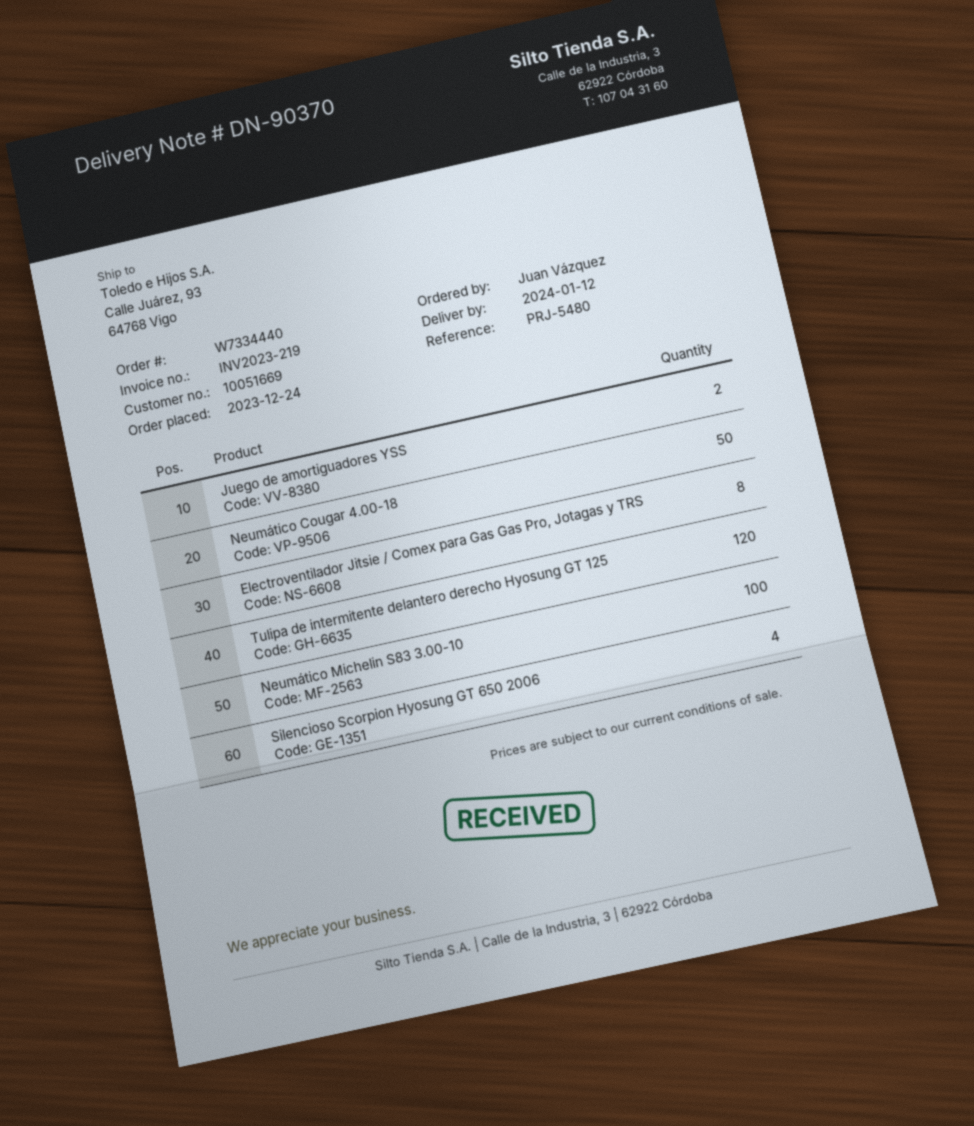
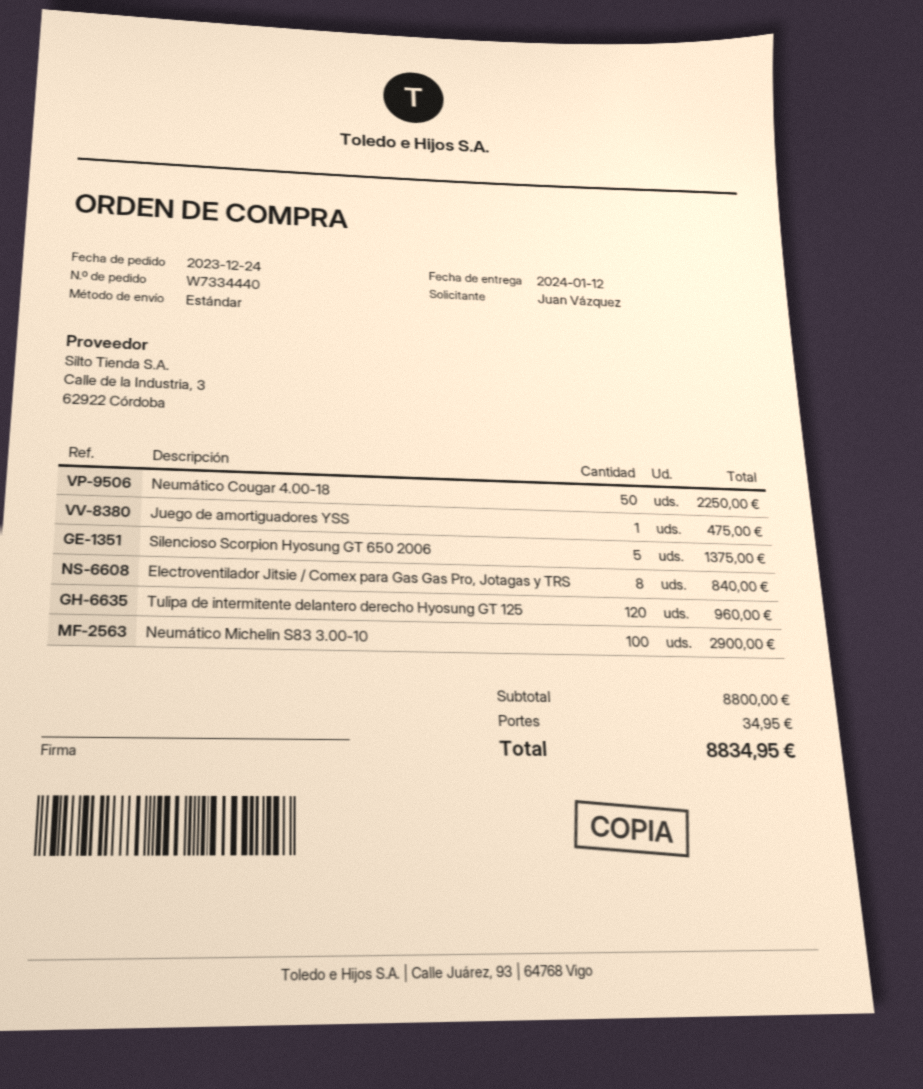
Juego de amortiguadores YSS: 2 -> 1
Silencioso Scorpion Hyosung GT 650 2006: 4 -> 5

